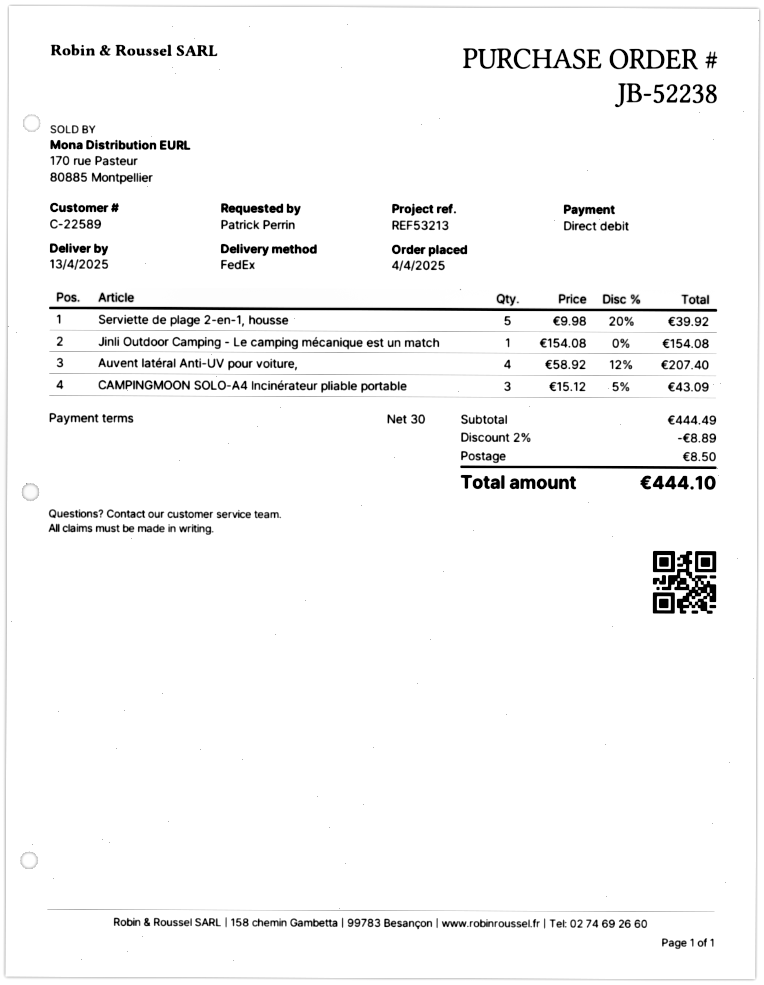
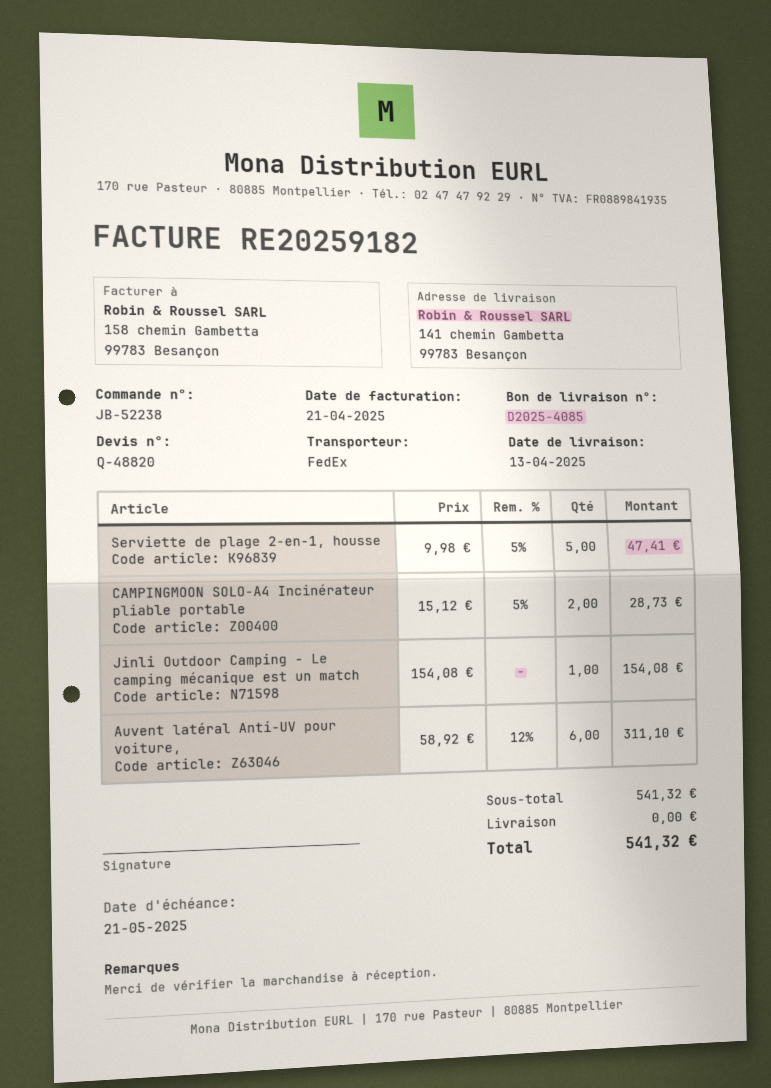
Serviette de plage 2-en-1, housse: 5 x 9.98 - 20% = 39.92 -> 5 x 9.98 - 5% = 47.41
Auvent latéral Anti-UV pour voiture,: 4 x 58.92 - 12% = 207.40 -> 6 x 58.92 - 12% = 311.10
CAMPINGMOON SOLO-A4 Incinérateur pliable portable: 3 x 15.12 - 5% = 43.09 -> 2 x 15.12 - 5% = 28.73
subtotal: 444.49 -> 541.32
discount: 2% = 8.89 -> none
shipping: 8.50 -> 0.00
total: 444.10 -> 541.32

